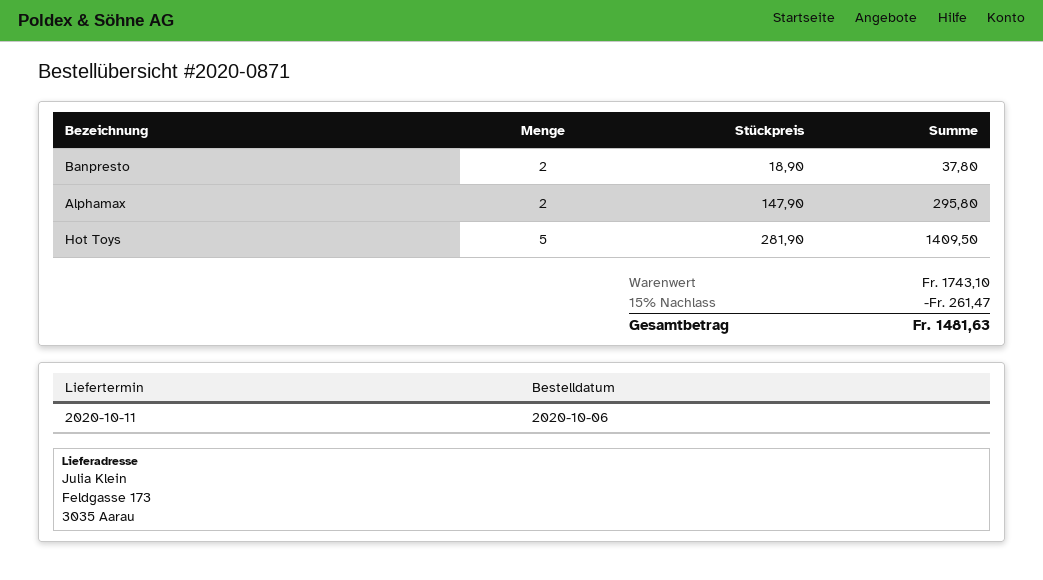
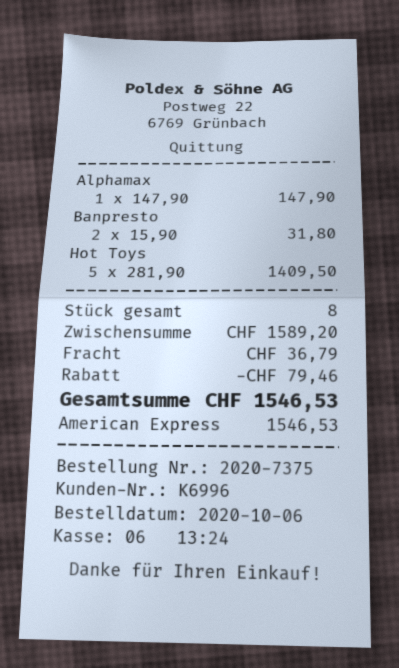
order number: 2020-0871 -> 2020-7375
Banpresto: 2 x 18.90 = 37.80 -> 2 x 15.90 = 31.80
Alphamax: 2 x 147.90 = 295.80 -> 1 x 147.90 = 147.90
subtotal: 1743.10 -> 1589.20
discount: 261.47 -> 79.46
shipping: none -> 36.79
total: 1481.63 -> 1546.53

